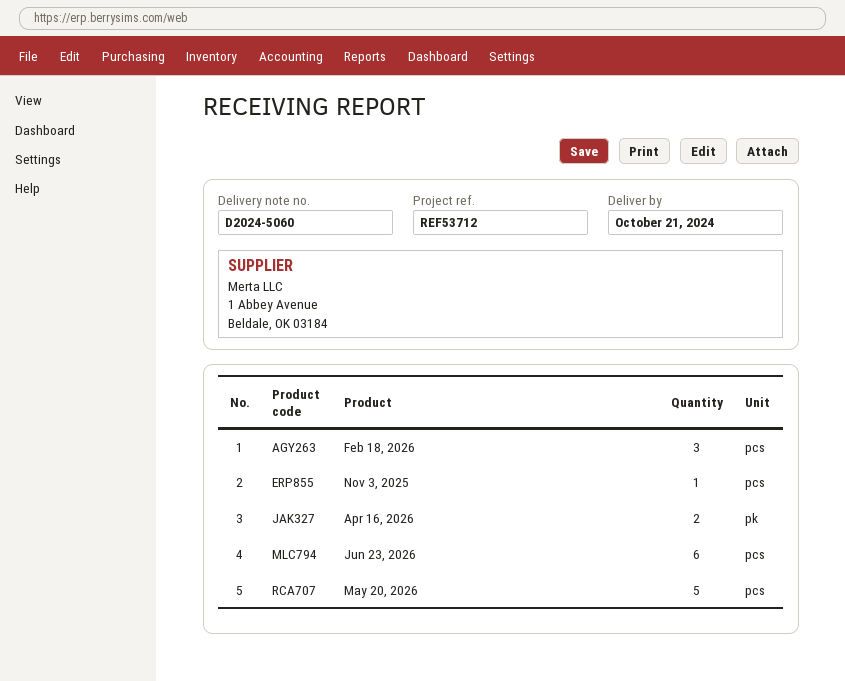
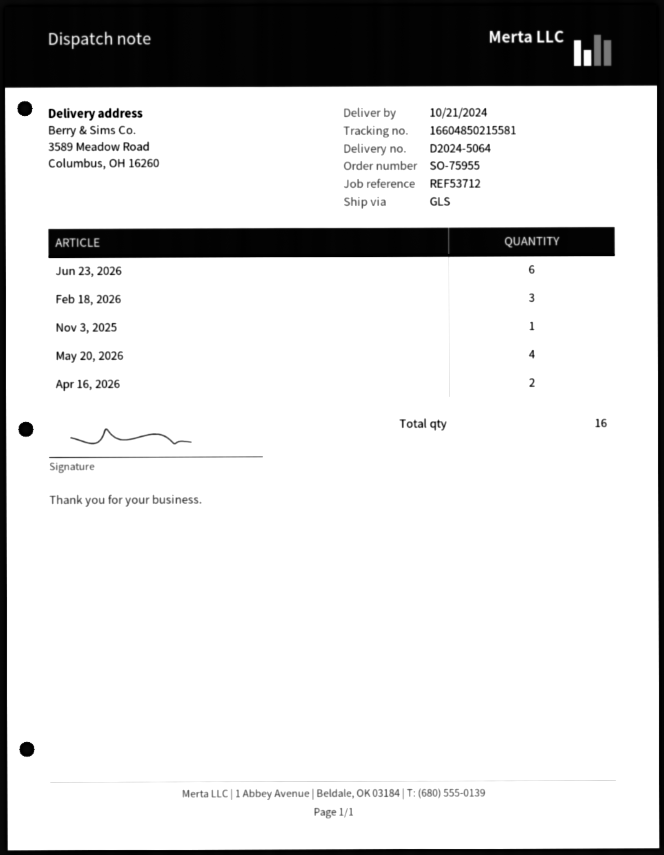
delivery note number: D2024-5060 -> D2024-5064
May 20, 2026: 5 -> 4

